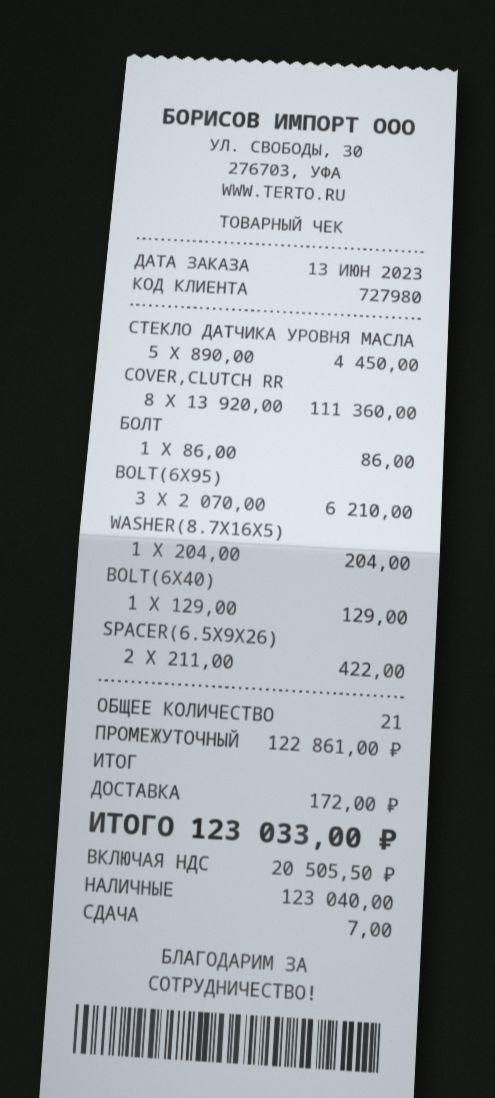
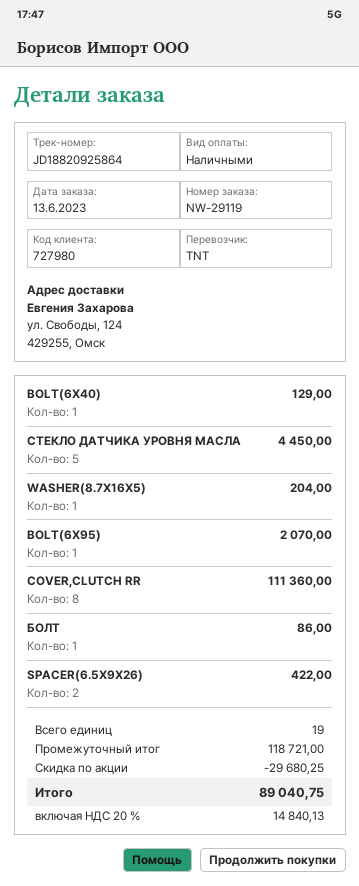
BOLT(6X95): 3 for 6210.00 -> 1 for 2070.00
total quantity: 21 -> 19
subtotal: 122861.00 -> 118721.00
discount: none -> 29680.25
shipping: 172.00 -> none
tax: 20505.50 -> 14840.13
total: 123033.00 -> 89040.75

